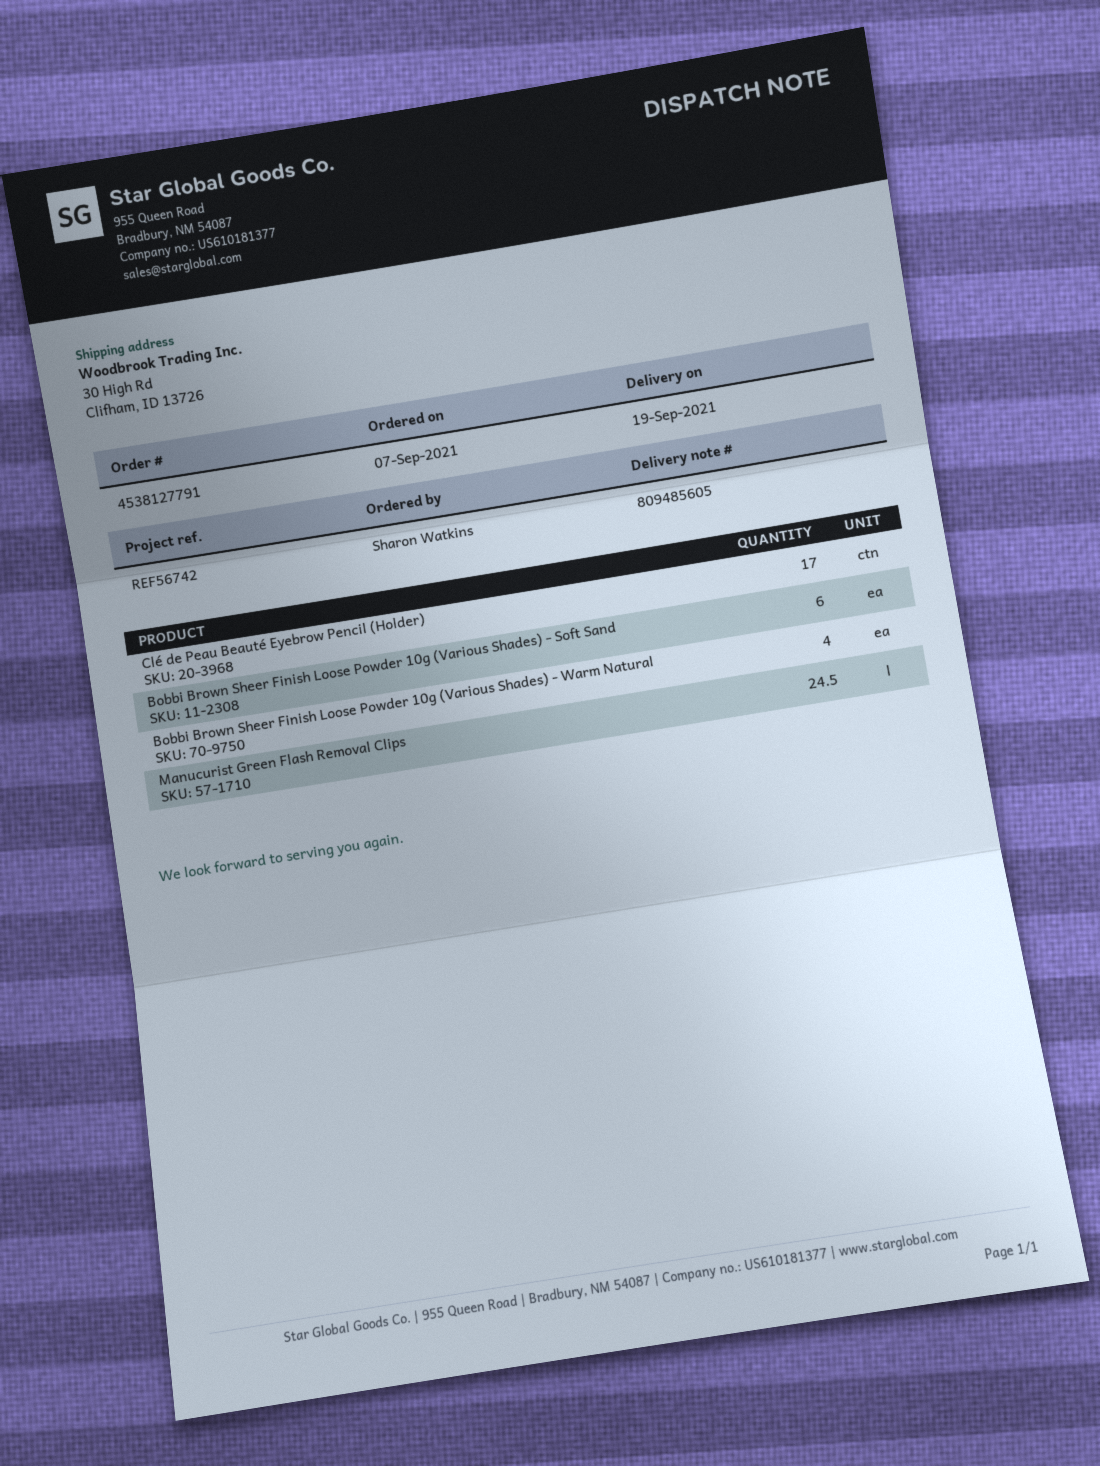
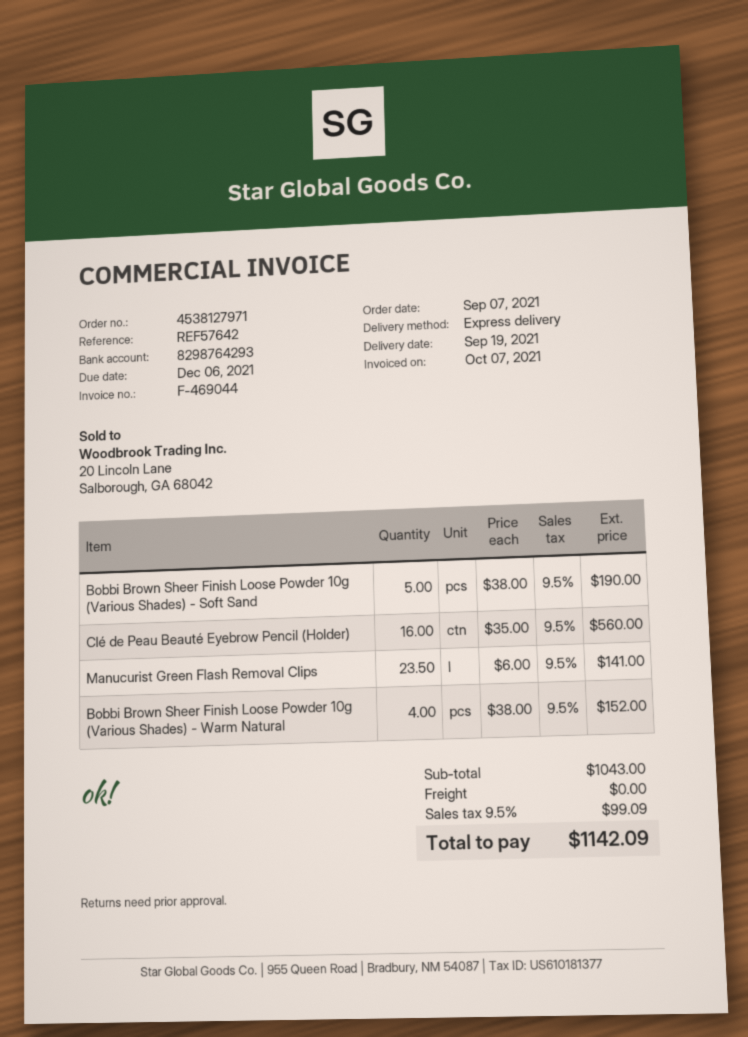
order number: 4538127791 -> 4538127971
reference: REF56742 -> REF57642
Clé de Peau Beauté Eyebrow Pencil (Holder): 17 -> 16
Bobbi Brown Sheer Finish Loose Powder 10g (Various Shades) - Soft Sand: 6 -> 5
Manucurist Green Flash Removal Clips: 24.5 -> 23.5

